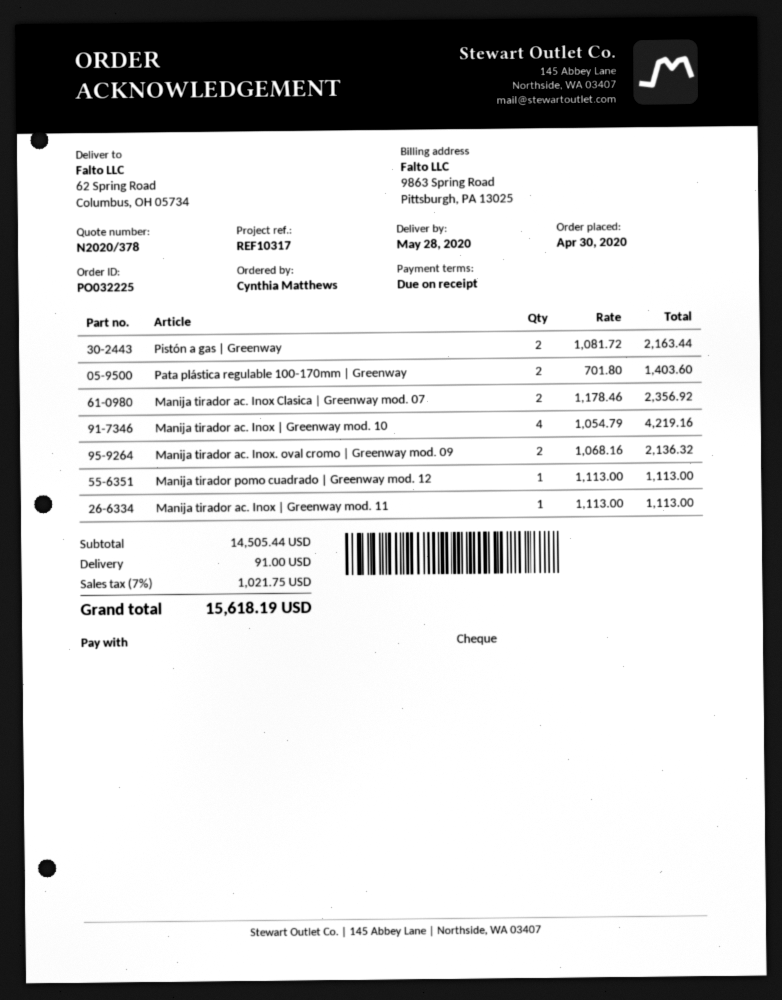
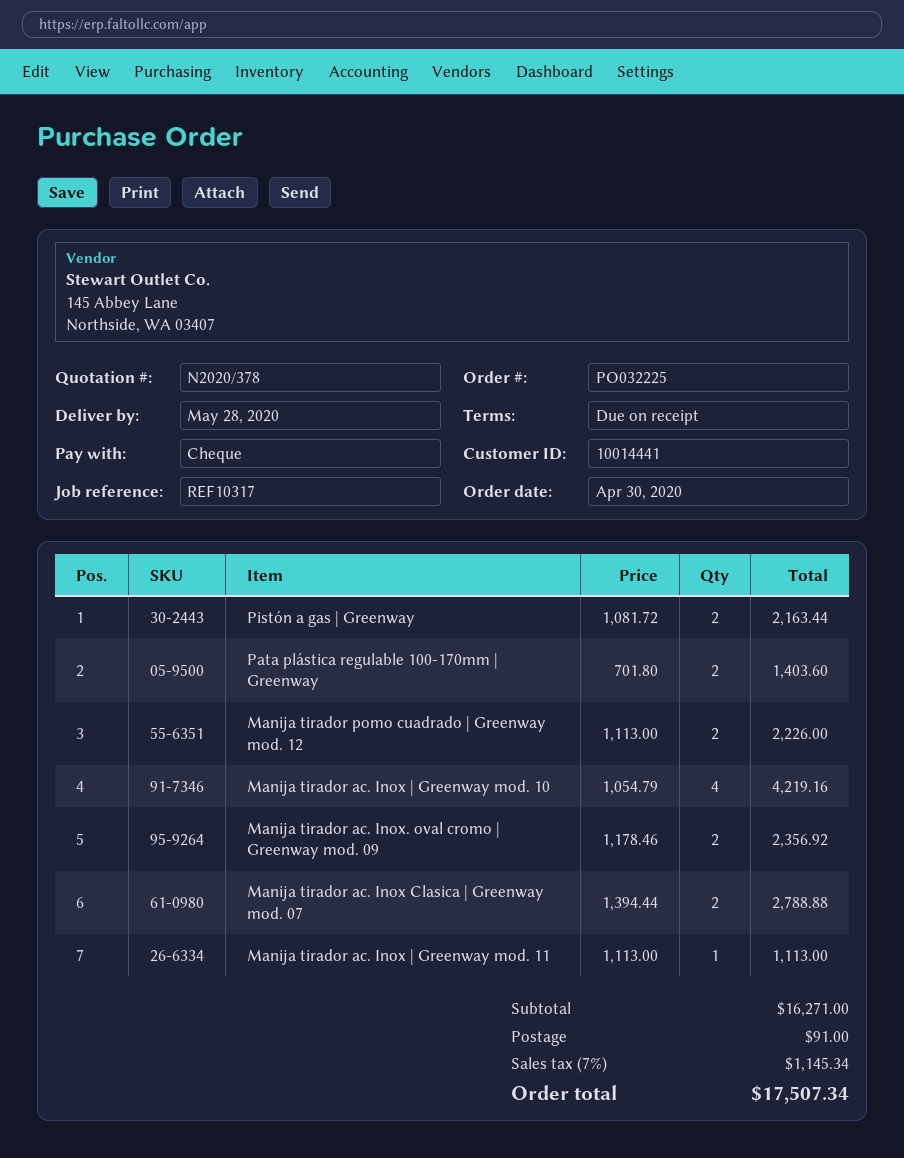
Manija tirador ac. Inox Clasica | Greenway mod. 07: 2 x 1178.46 = 2356.92 -> 2 x 1394.44 = 2788.88
Manija tirador ac. Inox. oval cromo | Greenway mod. 09: 2 x 1068.16 = 2136.32 -> 2 x 1178.46 = 2356.92
Manija tirador pomo cuadrado | Greenway mod. 12: 1 x 1113.00 = 1113.00 -> 2 x 1113.00 = 2226.00
subtotal: 14505.44 -> 16271.00
tax: 7% = 1021.75 -> 7% = 1145.34
total: 15618.19 -> 17507.34

